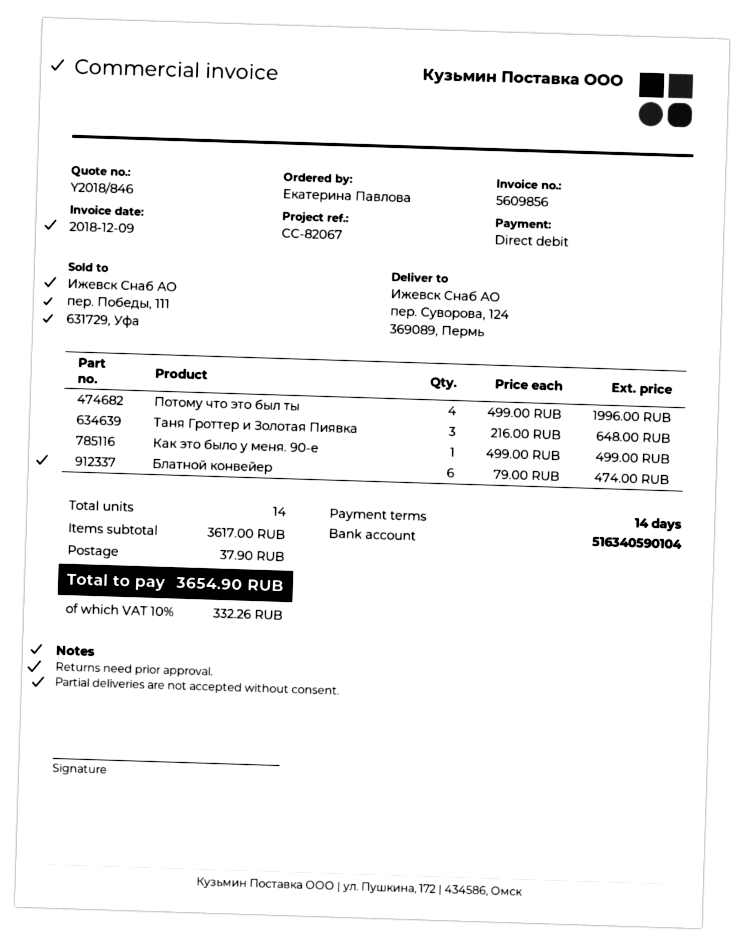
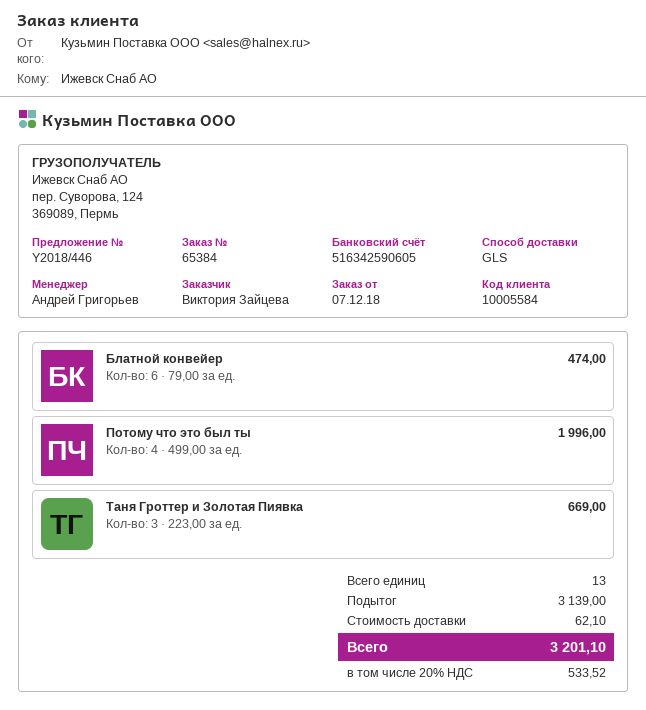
quote number: Y2018/846 -> Y2018/446
ordered by: Екатерина Павлова -> Виктория Зайцева
bank account: 516340590104 -> 516342590605
Таня Гроттер и Золотая Пиявка: 3 x 216.00 = 648.00 -> 3 x 223.00 = 669.00
Как это было у меня. 90-е: 1 x 499.00 = 499.00 -> none
total quantity: 14 -> 13
subtotal: 3617.00 -> 3139.00
shipping: 37.90 -> 62.10
tax: 10% = 332.26 -> 20% = 533.52
total: 3654.90 -> 3201.10

